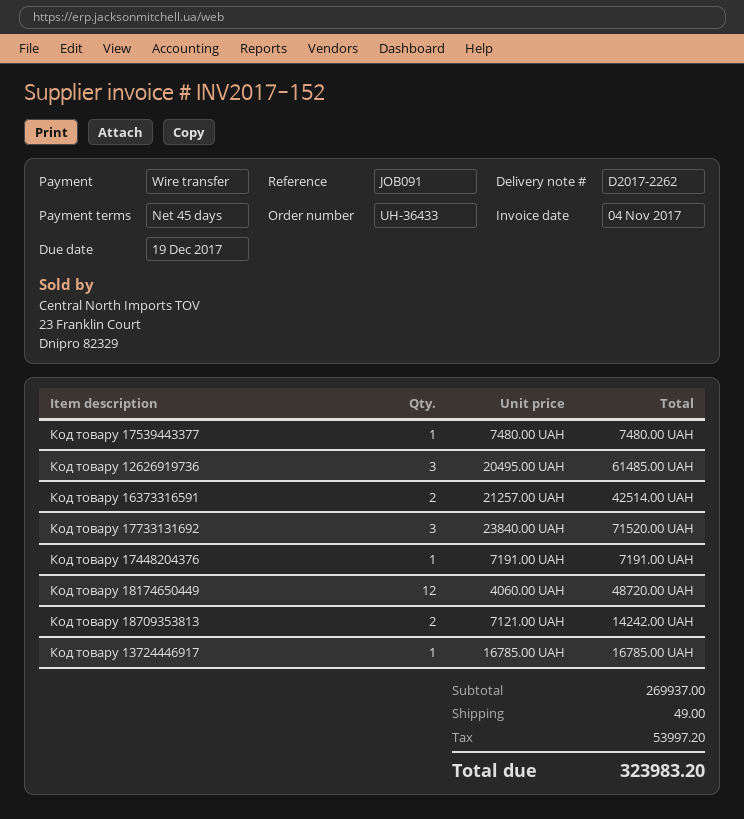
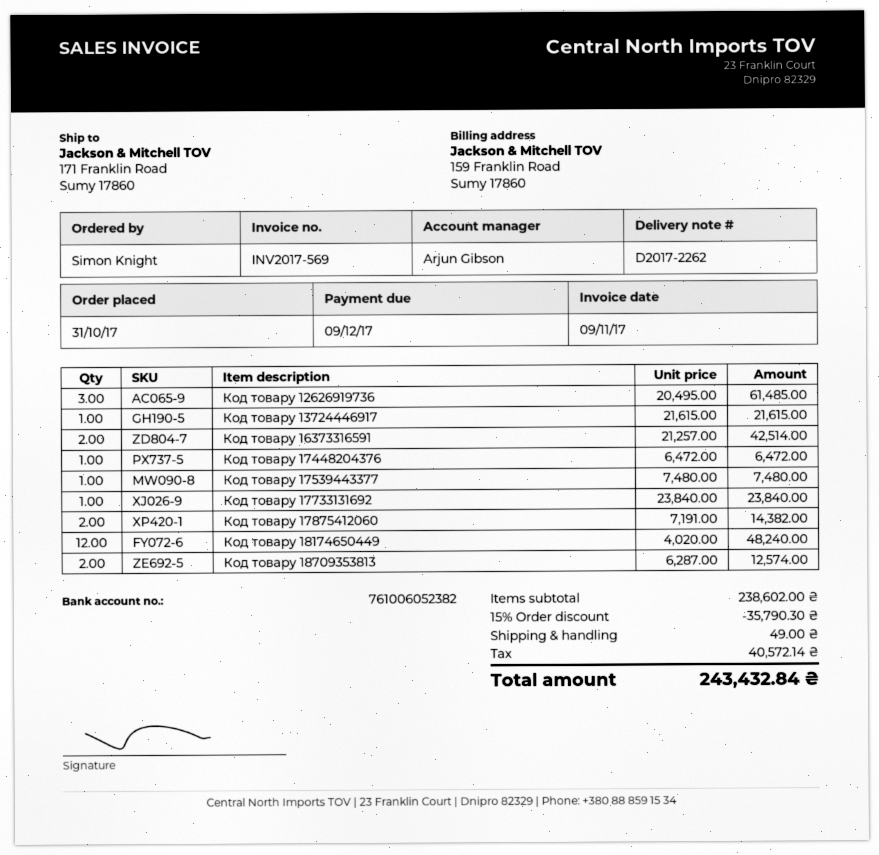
invoice number: INV2017-152 -> INV2017-569
invoice date: 2017-11-04 -> 2017-11-09
due date: 2017-12-19 -> 2017-12-09
Код товару 17733131692: 3 x 23840.00 = 71520.00 -> 1 x 23840.00 = 23840.00
Код товару 17448204376: 1 x 7191.00 = 7191.00 -> 1 x 6472.00 = 6472.00
Код товару 18174650449: 12 x 4060.00 = 48720.00 -> 12 x 4020.00 = 48240.00
Код товару 18709353813: 2 x 7121.00 = 14242.00 -> 2 x 6287.00 = 12574.00
Код товару 13724446917: 1 x 16785.00 = 16785.00 -> 1 x 21615.00 = 21615.00
Код товару 17875412060: none -> 2 x 7191.00 = 14382.00
subtotal: 269937.00 -> 238602.00
discount: none -> 15% = 35790.30
tax: 53997.20 -> 40572.14
total: 323983.20 -> 243432.84

